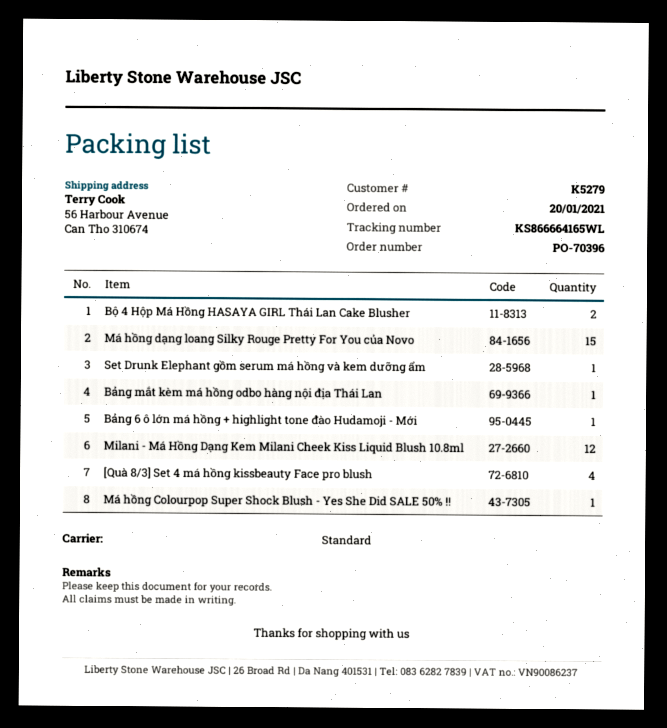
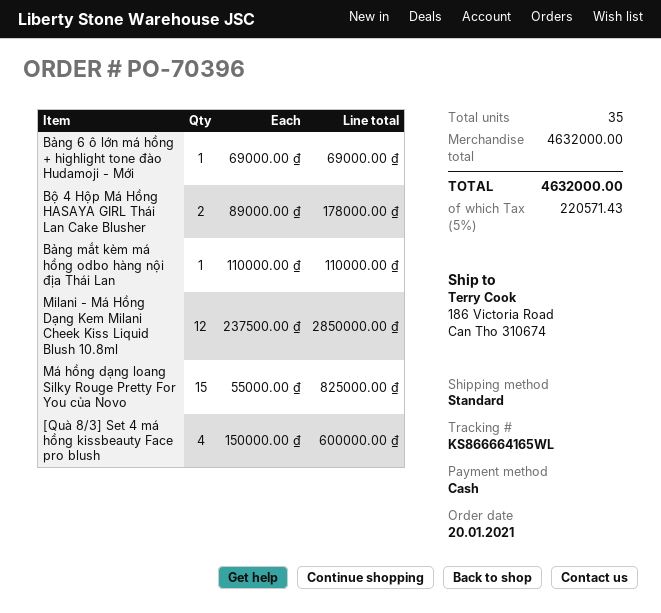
ship to: 56 Harbour Avenue, Can Tho 310674 -> 186 Victoria Road, Can Tho 310674
Set Drunk Elephant gồm serum má hồng và kem dưỡng ẩm: 1 -> none
Má hồng Colourpop Super Shock Blush - Yes She Did SALE 50% !!: 1 -> none

